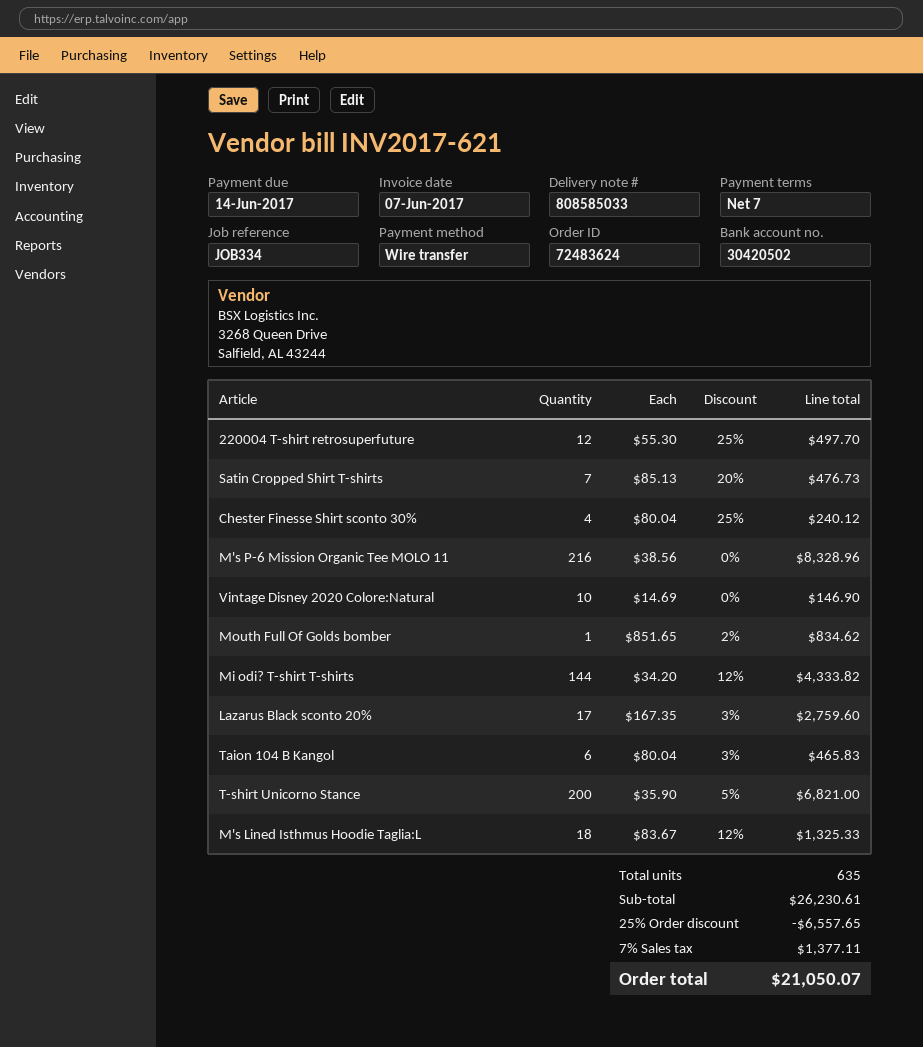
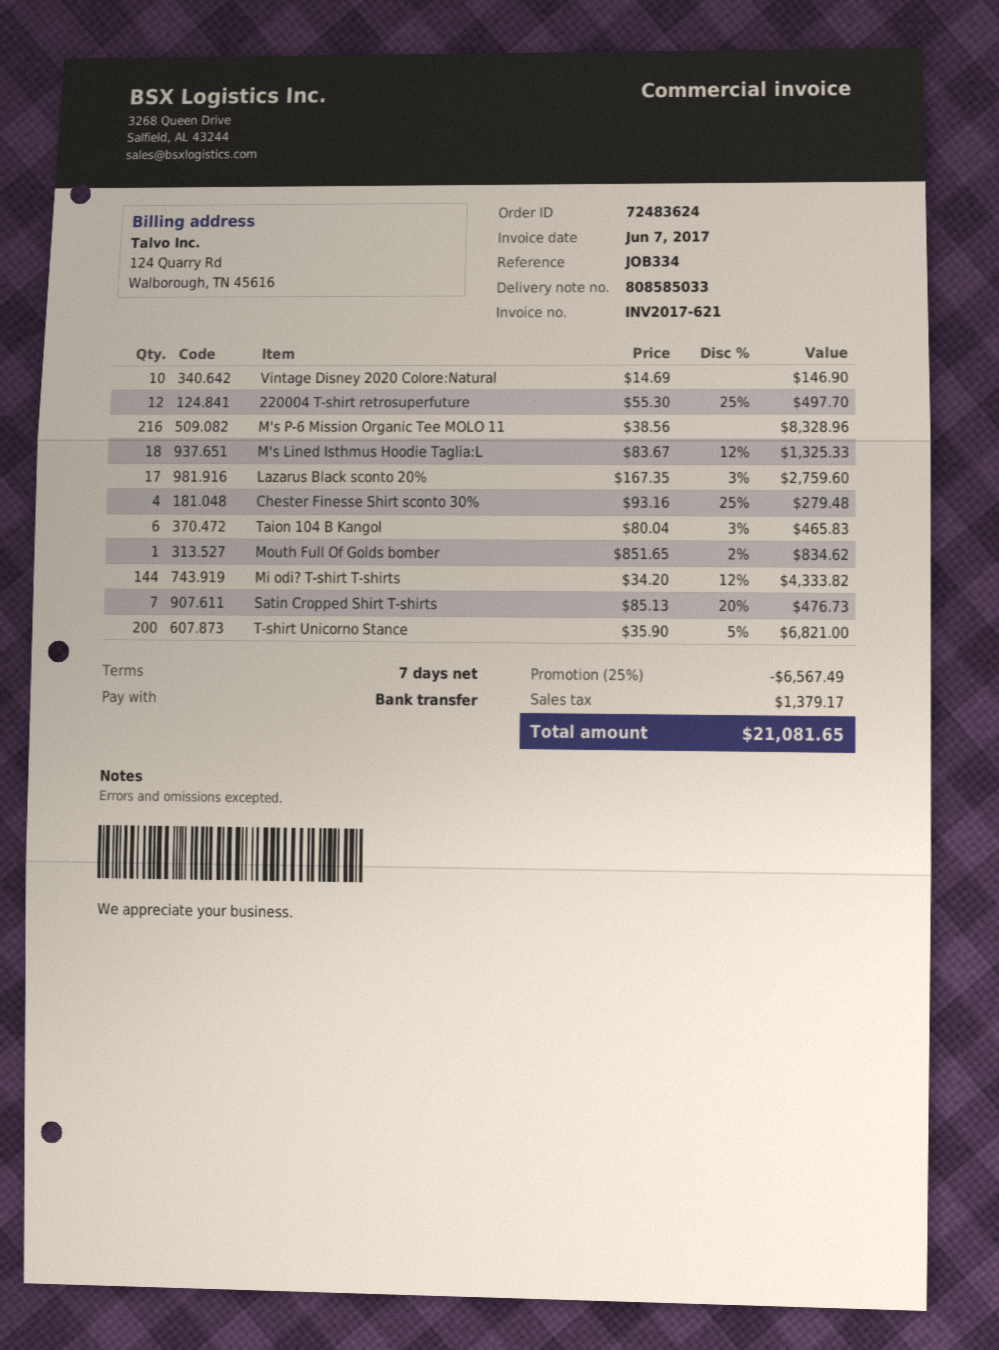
Chester Finesse Shirt sconto 30%: 4 x 80.04 - 25% = 240.12 -> 4 x 93.16 - 25% = 279.48
discount: 25% = 6557.65 -> 25% = 6567.49
tax: 1377.11 -> 1379.17
total: 21050.07 -> 21081.65

